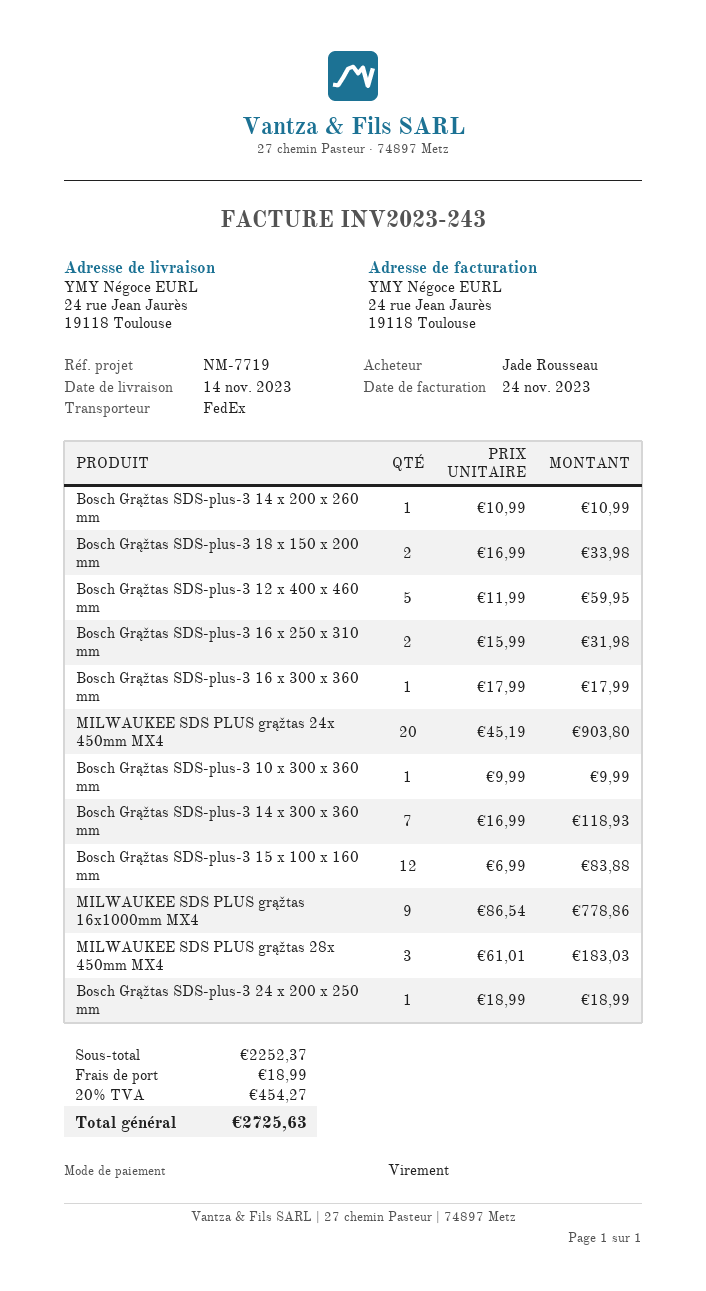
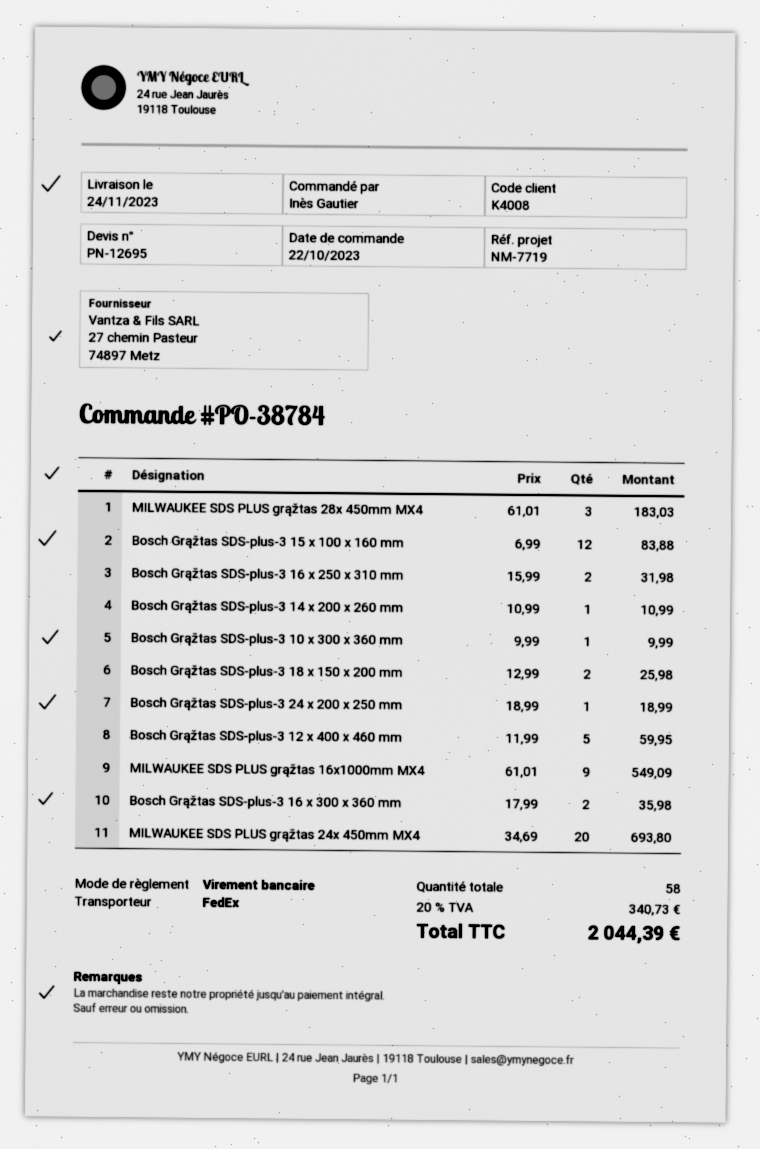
delivery date: 2023-11-14 -> 2023-11-24
ordered by: Jade Rousseau -> Inès Gautier
Bosch Grąžtas SDS-plus-3 18 x 150 x 200 mm: 2 x 16.99 = 33.98 -> 2 x 12.99 = 25.98
Bosch Grąžtas SDS-plus-3 16 x 300 x 360 mm: 1 x 17.99 = 17.99 -> 2 x 17.99 = 35.98
MILWAUKEE SDS PLUS grąžtas 24x 450mm MX4: 20 x 45.19 = 903.80 -> 20 x 34.69 = 693.80
Bosch Grąžtas SDS-plus-3 14 x 300 x 360 mm: 7 x 16.99 = 118.93 -> none
MILWAUKEE SDS PLUS grąžtas 16x1000mm MX4: 9 x 86.54 = 778.86 -> 9 x 61.01 = 549.09
shipping: 18.99 -> none
tax: 20% = 454.27 -> 20% = 340.73
total: 2725.63 -> 2044.39

